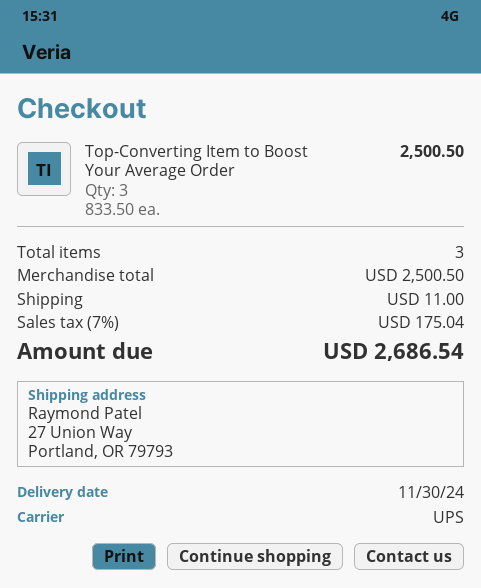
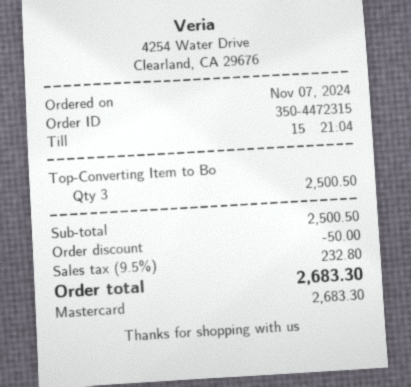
discount: none -> 50.00
shipping: 11.00 -> none
tax: 7% = 175.04 -> 9.5% = 232.80
total: 2686.54 -> 2683.30

